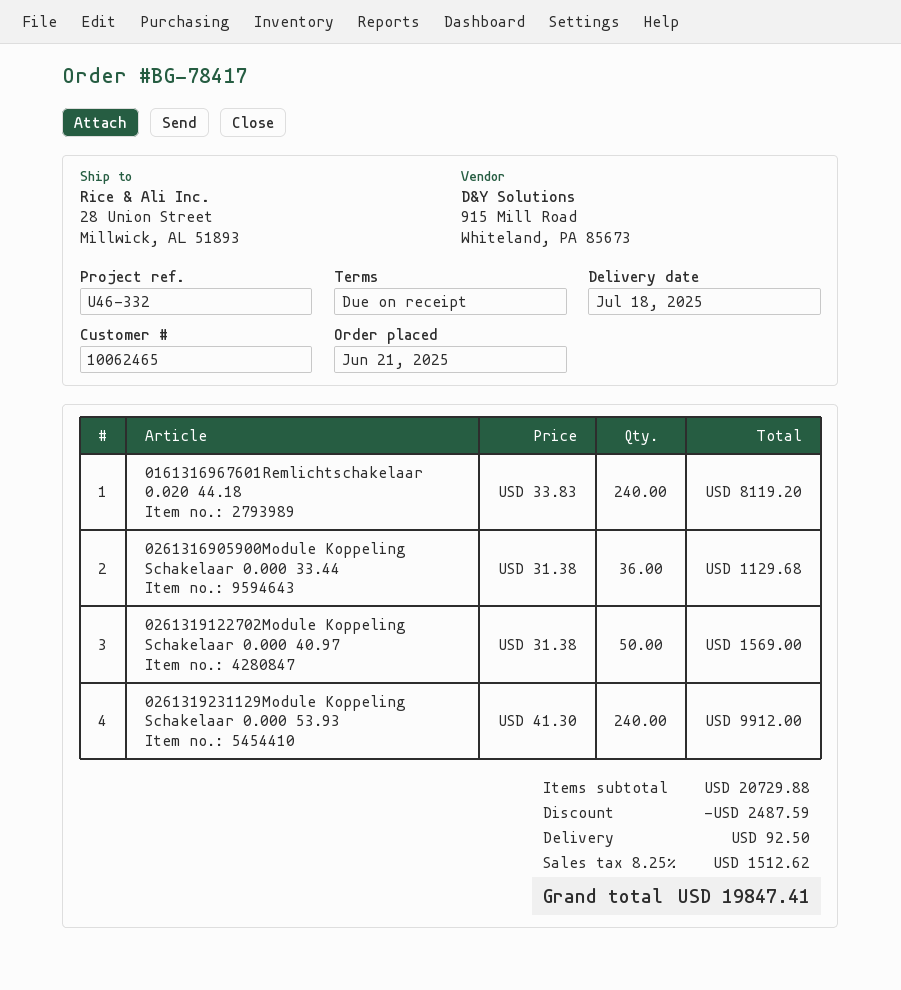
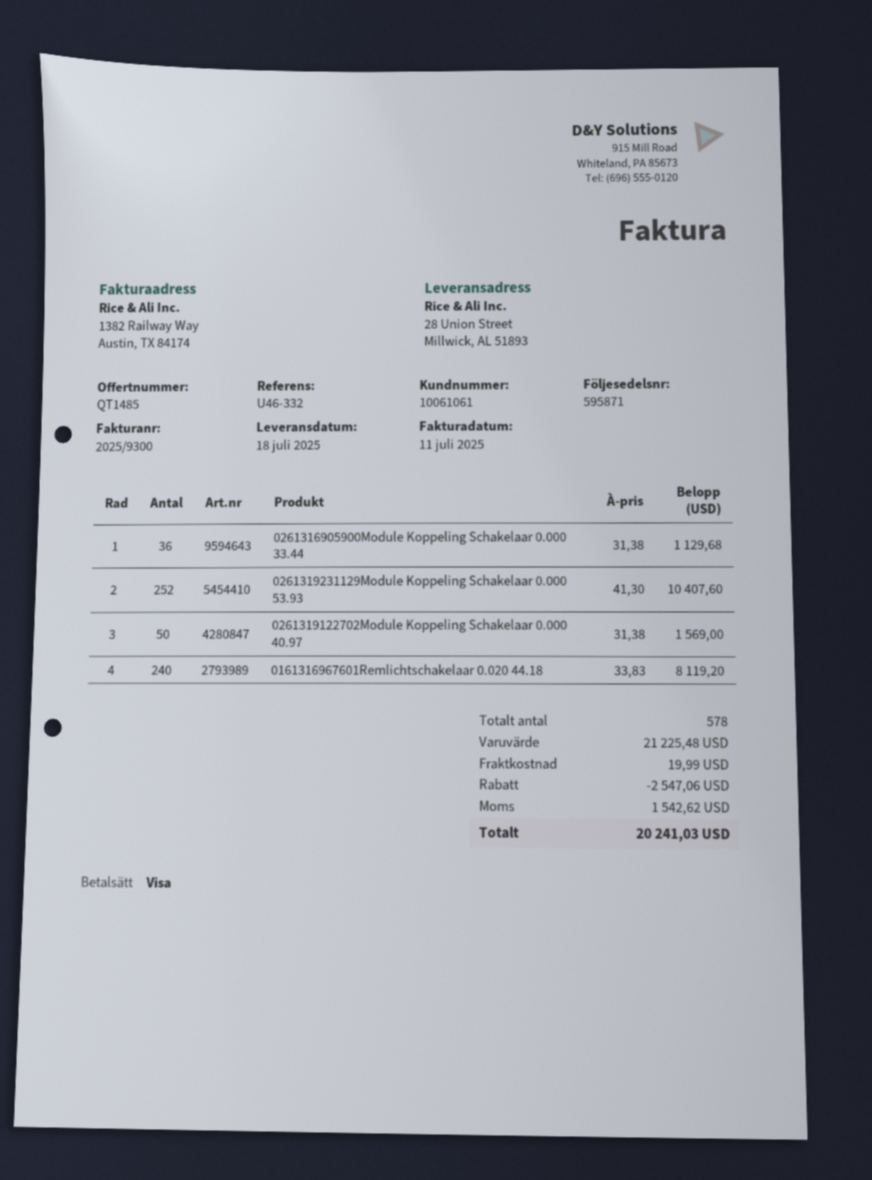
customer number: 10062465 -> 10061061
0261319231129Module Koppeling Schakelaar 0.000 53.93: 240 x 41.30 = 9912.00 -> 252 x 41.30 = 10407.60
subtotal: 20729.88 -> 21225.48
discount: 2487.59 -> 2547.06
shipping: 92.50 -> 19.99
tax: 1512.62 -> 1542.62
total: 19847.41 -> 20241.03

